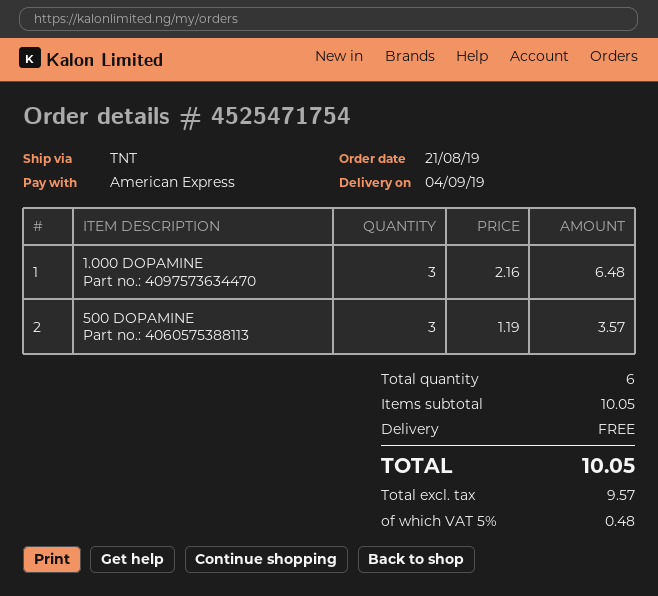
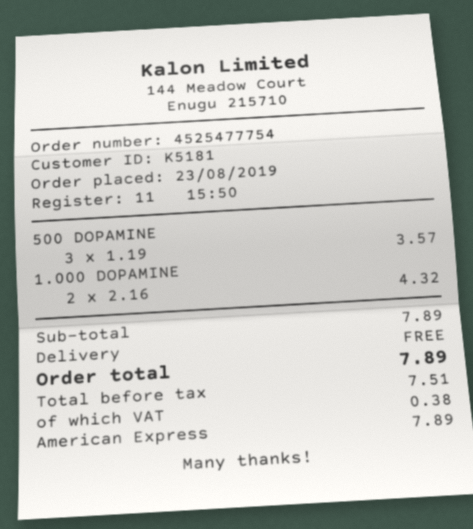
order number: 4525471754 -> 4525477754
order date: 2019-08-21 -> 2019-08-23
1.000 DOPAMINE: 3 x 2.16 = 6.48 -> 2 x 2.16 = 4.32
subtotal: 10.05 -> 7.89
net: 9.57 -> 7.51
tax: 0.48 -> 0.38
total: 10.05 -> 7.89

